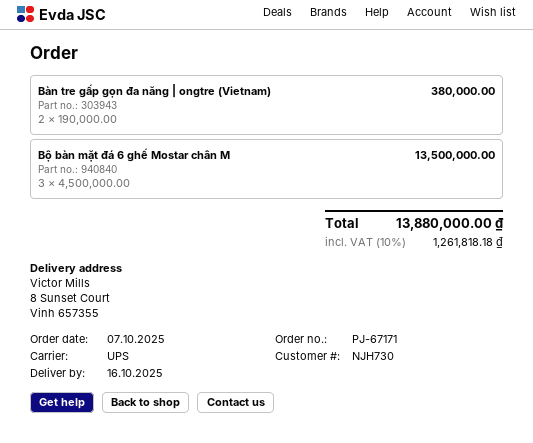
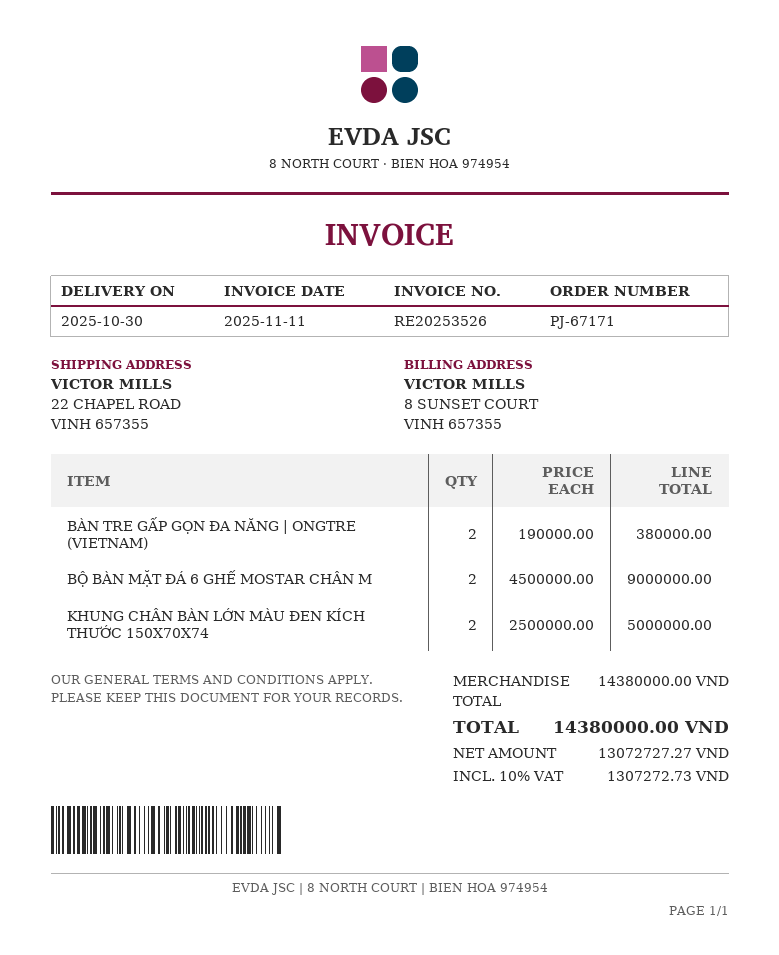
delivery date: 2025-10-16 -> 2025-10-30
ship to: 8 Sunset Court, Vinh 657355 -> 22 CHAPEL ROAD, VINH 657355
Bộ bàn mặt đá 6 ghế Mostar chân M: 3 x 4500000.00 = 13500000.00 -> 2 x 4500000.00 = 9000000.00
KHUNG CHÂN BÀN LỚN MÀU ĐEN KÍCH THƯỚC 150X70X74: none -> 2 x 2500000.00 = 5000000.00
tax: 10% = 1261818.18 -> 10% = 1307272.73
total: 13880000.00 -> 14380000.00

